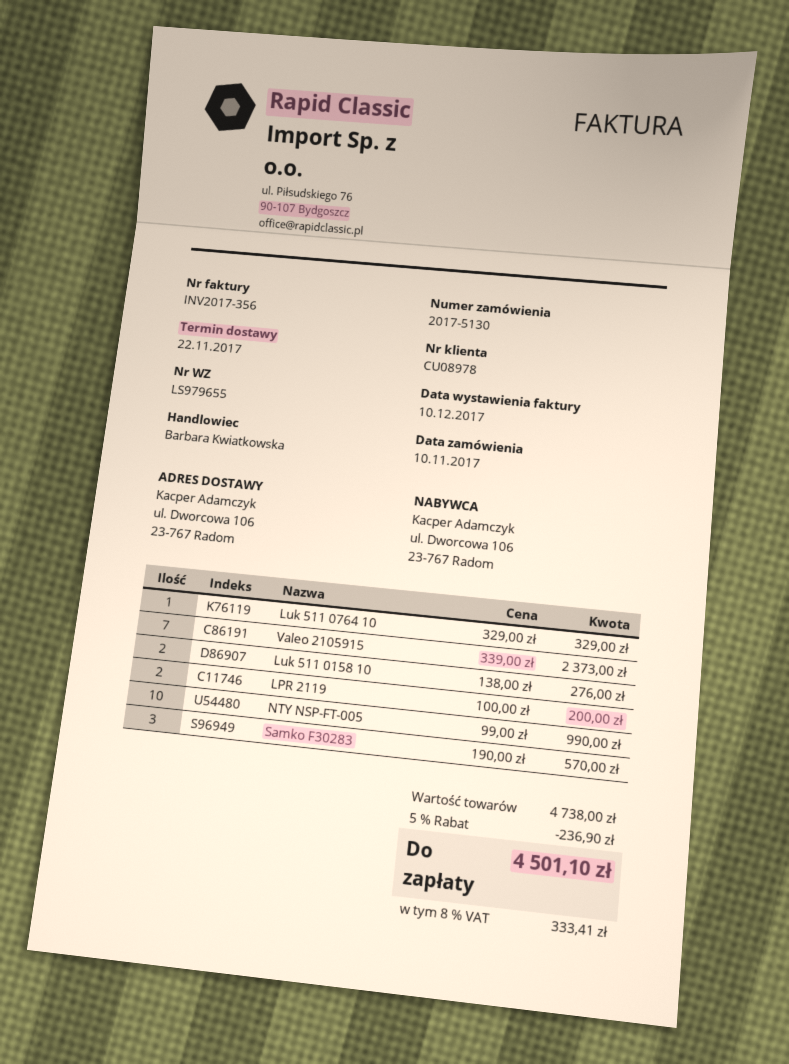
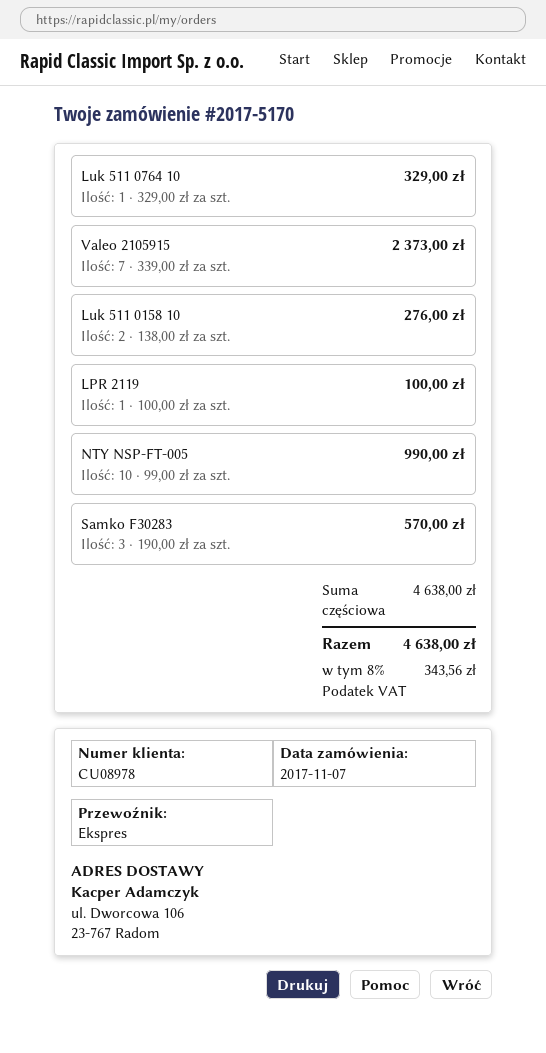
order number: 2017-5130 -> 2017-5170
order date: 2017-11-10 -> 2017-11-07
LPR 2119: 2 x 100.00 = 200.00 -> 1 x 100.00 = 100.00
subtotal: 4738.00 -> 4638.00
discount: 5% = 236.90 -> none
tax: 8% = 333.41 -> 8% = 343.56
total: 4501.10 -> 4638.00

